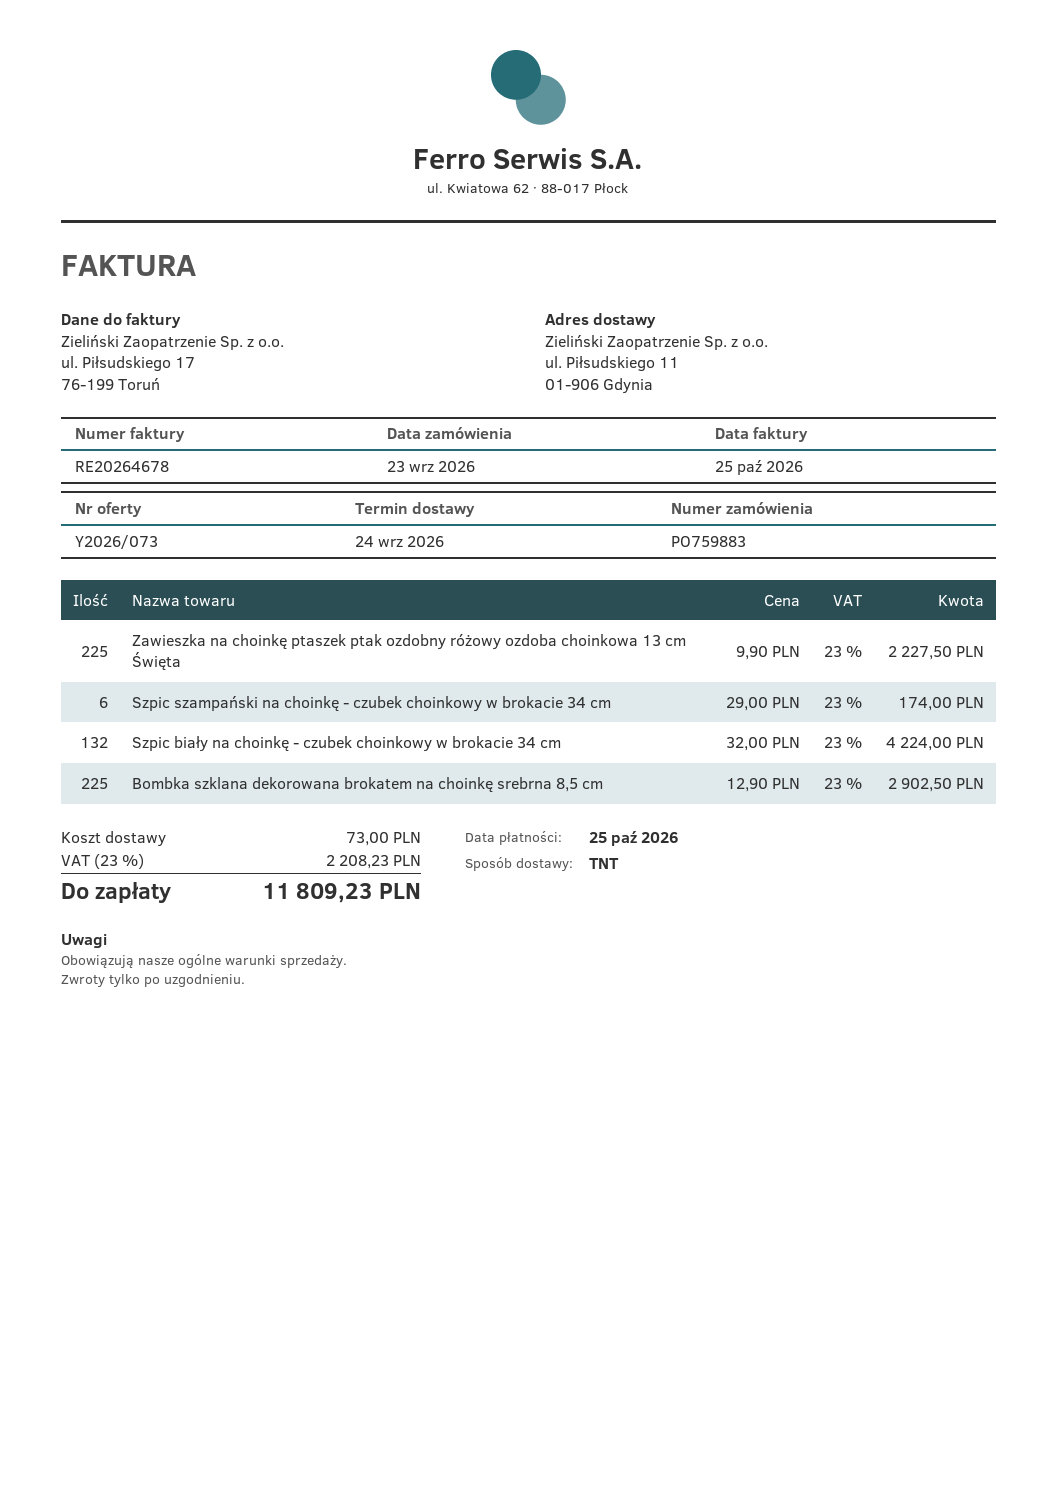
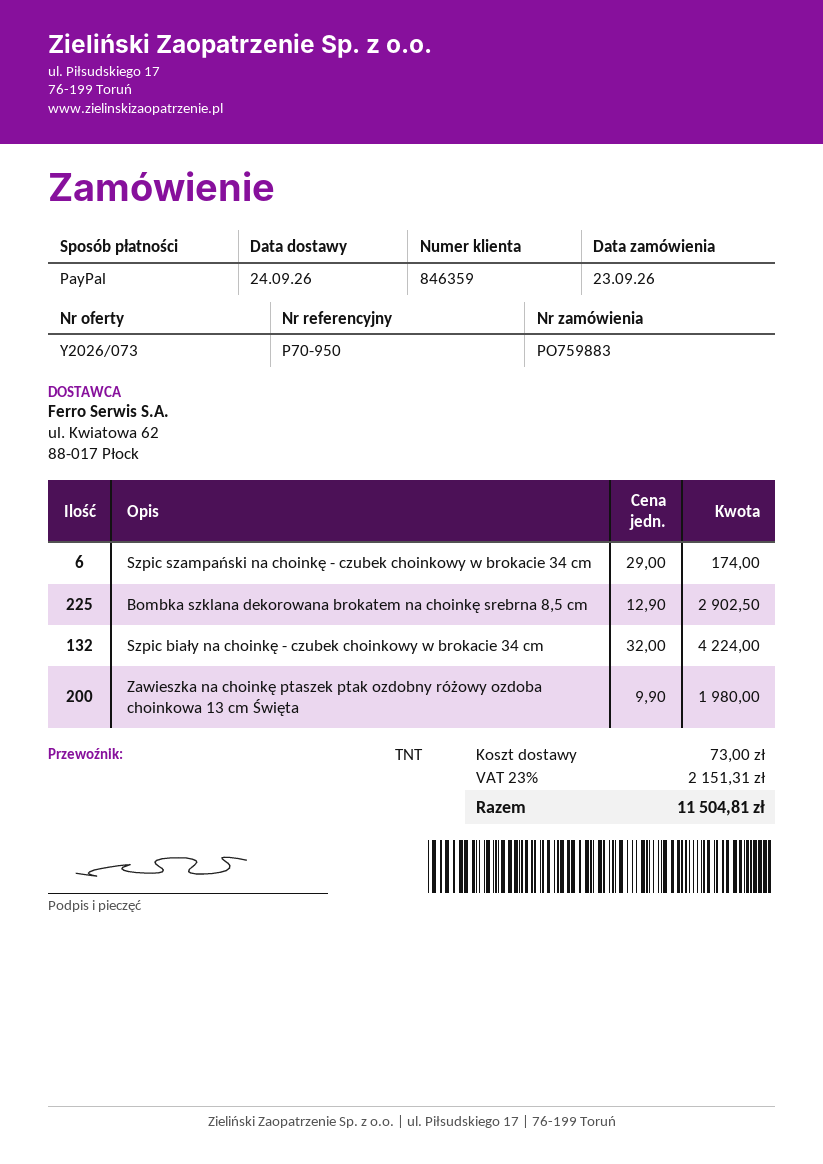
Zawieszka na choinkę ptaszek ptak ozdobny różowy ozdoba choinkowa 13 cm Święta: 225 x 9.90 = 2227.50 -> 200 x 9.90 = 1980.00
tax: 23% = 2208.23 -> 23% = 2151.31
total: 11809.23 -> 11504.81

